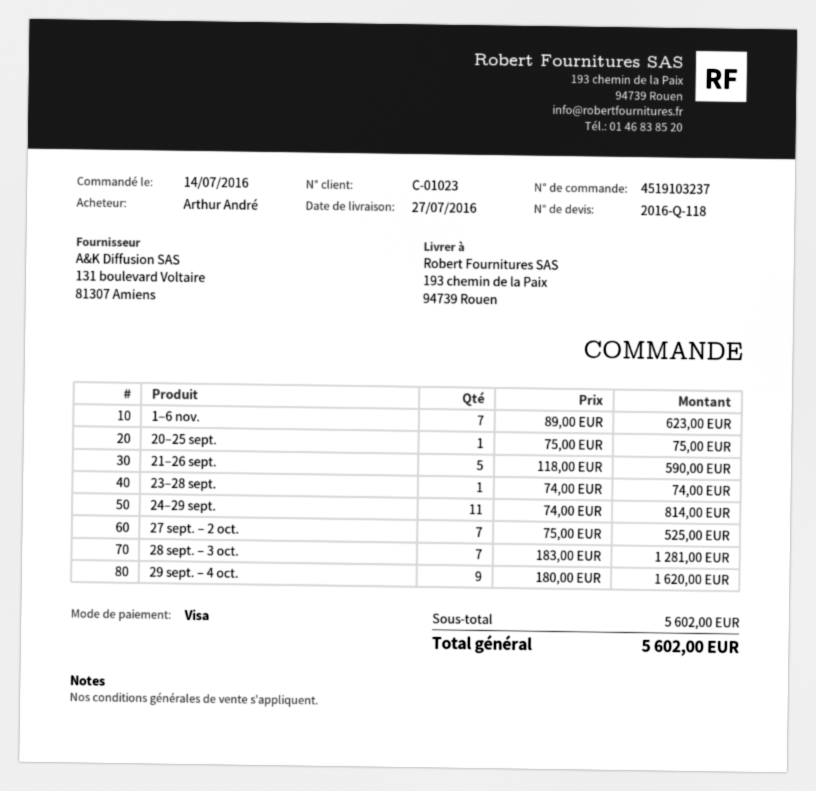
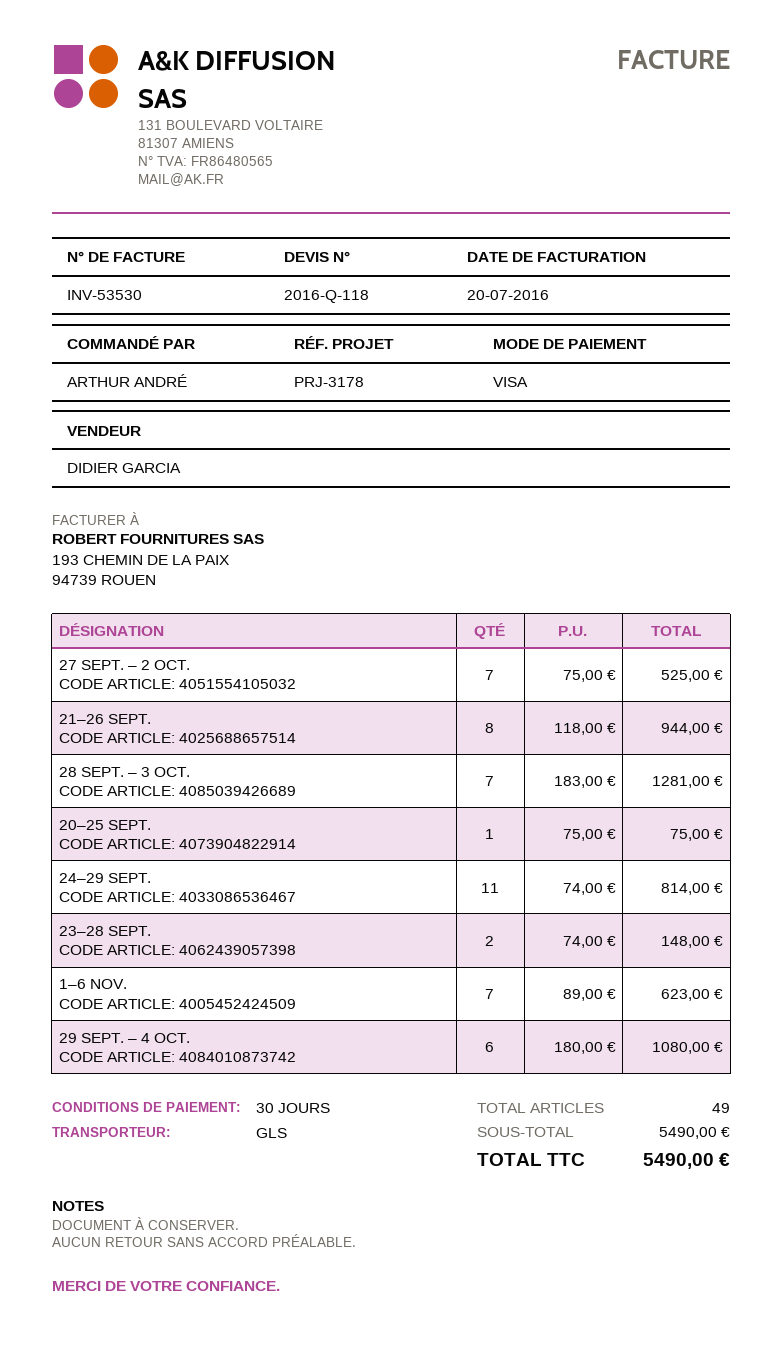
21–26 sept.: 5 x 118.00 = 590.00 -> 8 x 118.00 = 944.00
23–28 sept.: 1 x 74.00 = 74.00 -> 2 x 74.00 = 148.00
29 sept. – 4 oct.: 9 x 180.00 = 1620.00 -> 6 x 180.00 = 1080.00
subtotal: 5602.00 -> 5490.00
total: 5602.00 -> 5490.00

